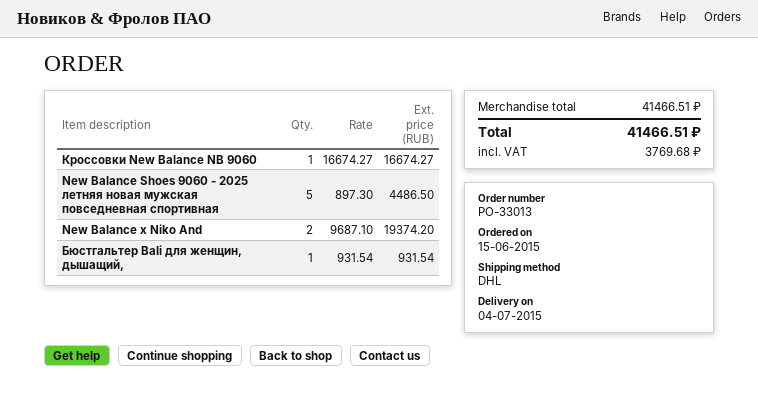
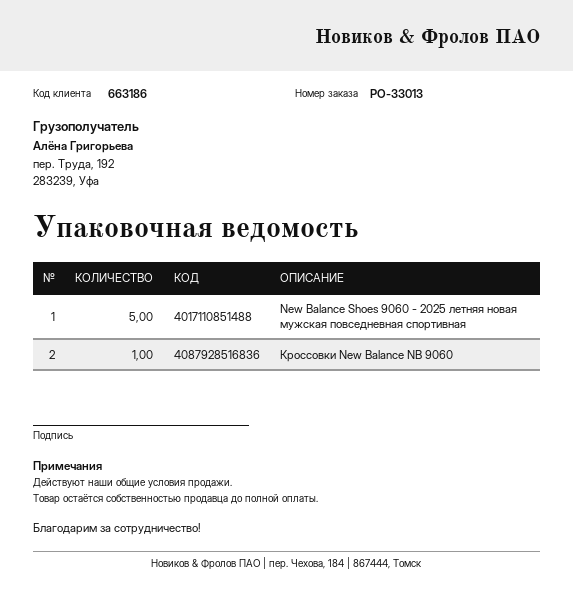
New Balance x Niko And: 2 -> none
Бюстгальтер Bali для женщин, дышащий,: 1 -> none

